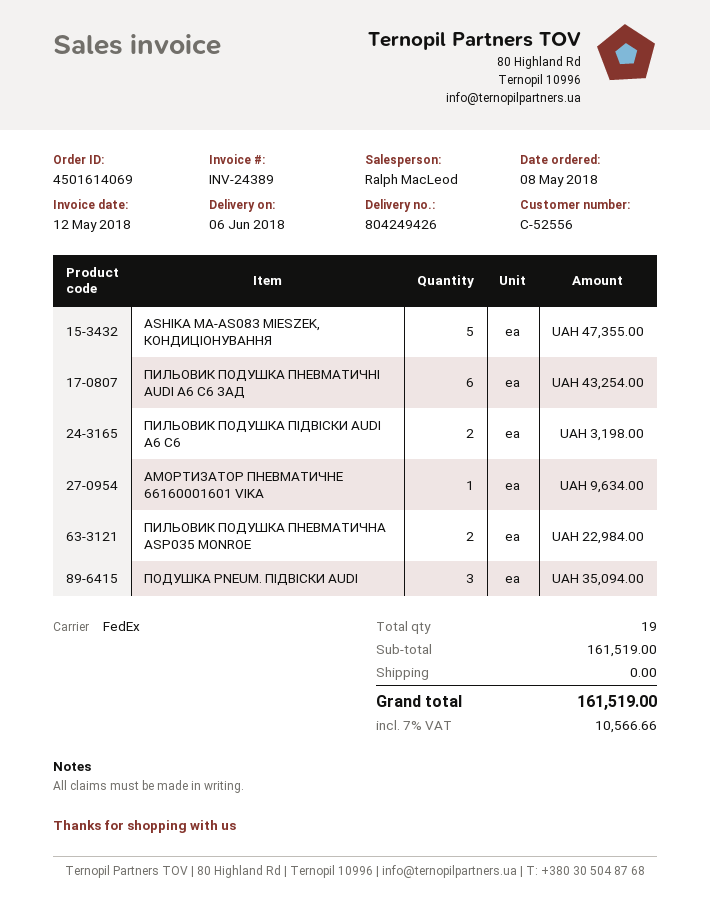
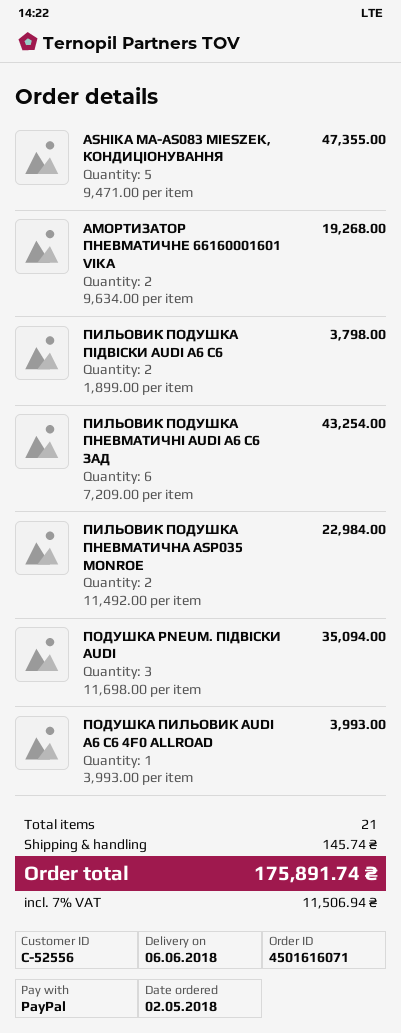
order number: 4501614069 -> 4501616071
order date: 2018-05-08 -> 2018-05-02
ПИЛЬОВИК ПОДУШКА ПІДВІСКИ AUDI A6 C6: 2 for 3198.00 -> 2 for 3798.00
АМОРТИЗАТОР ПНЕВМАТИЧНЕ 66160001601 VIKA: 1 for 9634.00 -> 2 for 19268.00
ПОДУШКА ПИЛЬОВИК AUDI A6 C6 4F0 ALLROAD: none -> 1 for 3993.00
total quantity: 19 -> 21
shipping: 0.00 -> 145.74
tax: 7% = 10566.66 -> 7% = 11506.94
total: 161519.00 -> 175891.74

